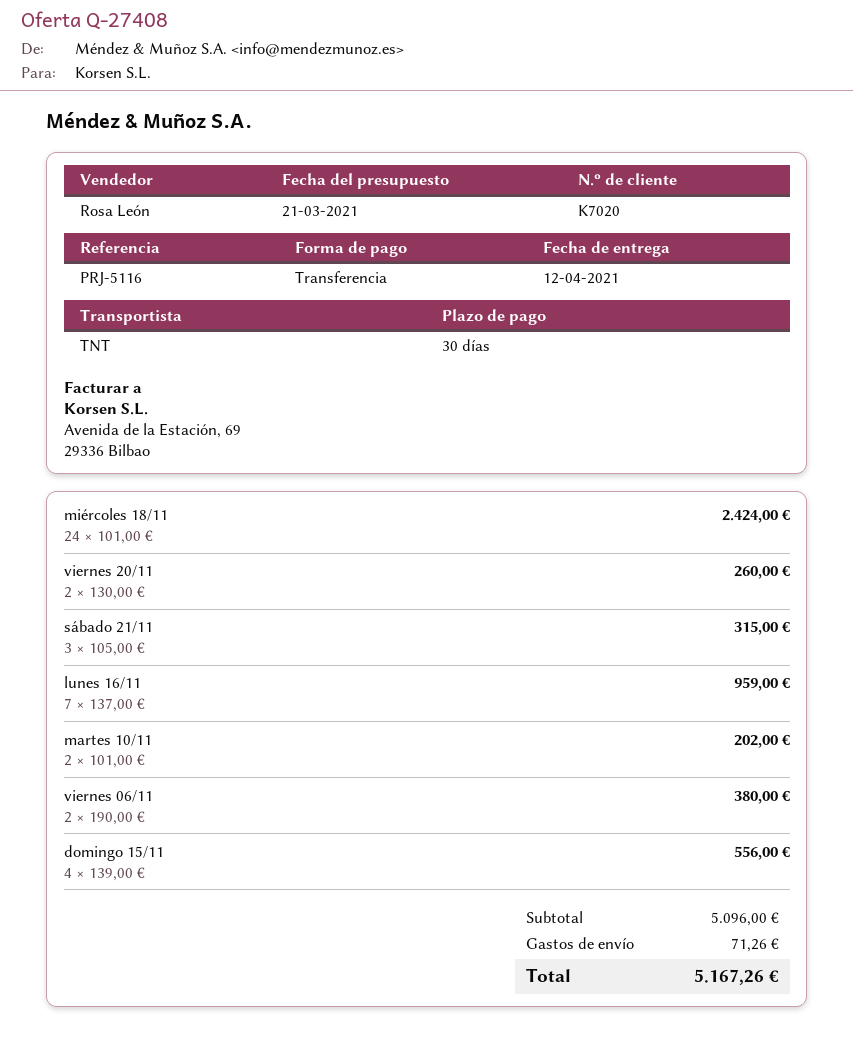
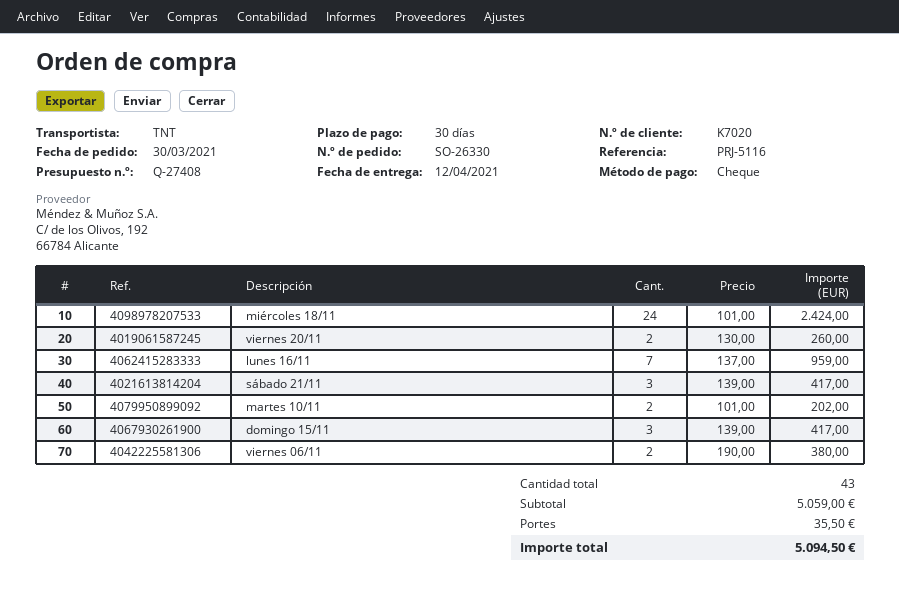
payment method: bank transfer -> cheque
sábado 21/11: 3 x 105.00 = 315.00 -> 3 x 139.00 = 417.00
domingo 15/11: 4 x 139.00 = 556.00 -> 3 x 139.00 = 417.00
subtotal: 5096.00 -> 5059.00
shipping: 71.26 -> 35.50
total: 5167.26 -> 5094.50

